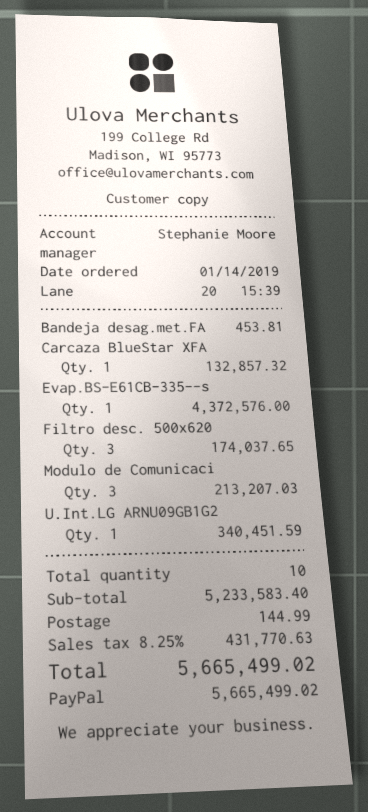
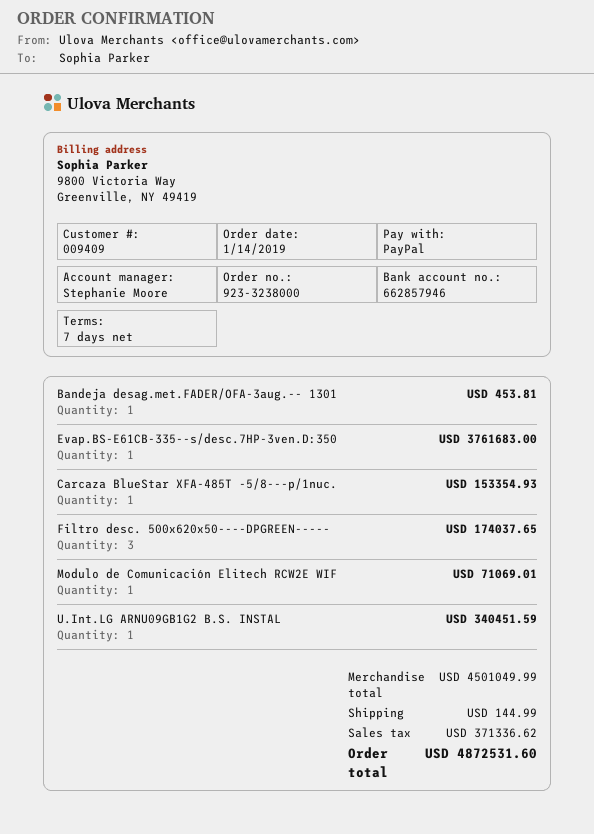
Carcaza BlueStar XFA: 1 for 132857.32 -> 1 for 153354.93
Evap.BS-E61CB-335--s: 1 for 4372576.00 -> 1 for 3761683.00
Modulo de Comunicaci: 3 for 213207.03 -> 1 for 71069.01
subtotal: 5233583.40 -> 4501049.99
tax: 431770.63 -> 371336.62
total: 5665499.02 -> 4872531.60

